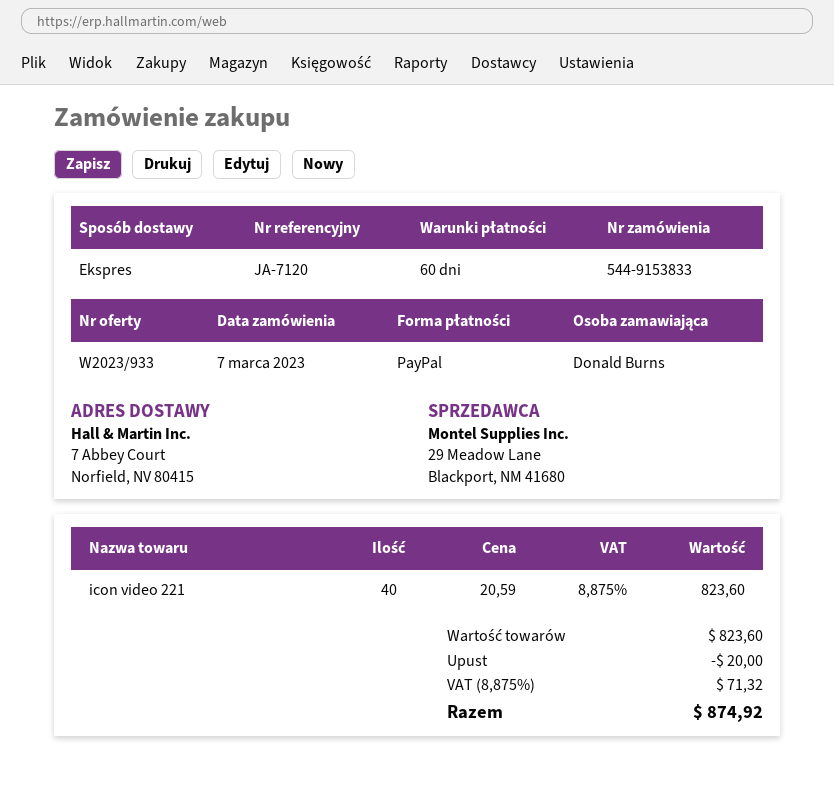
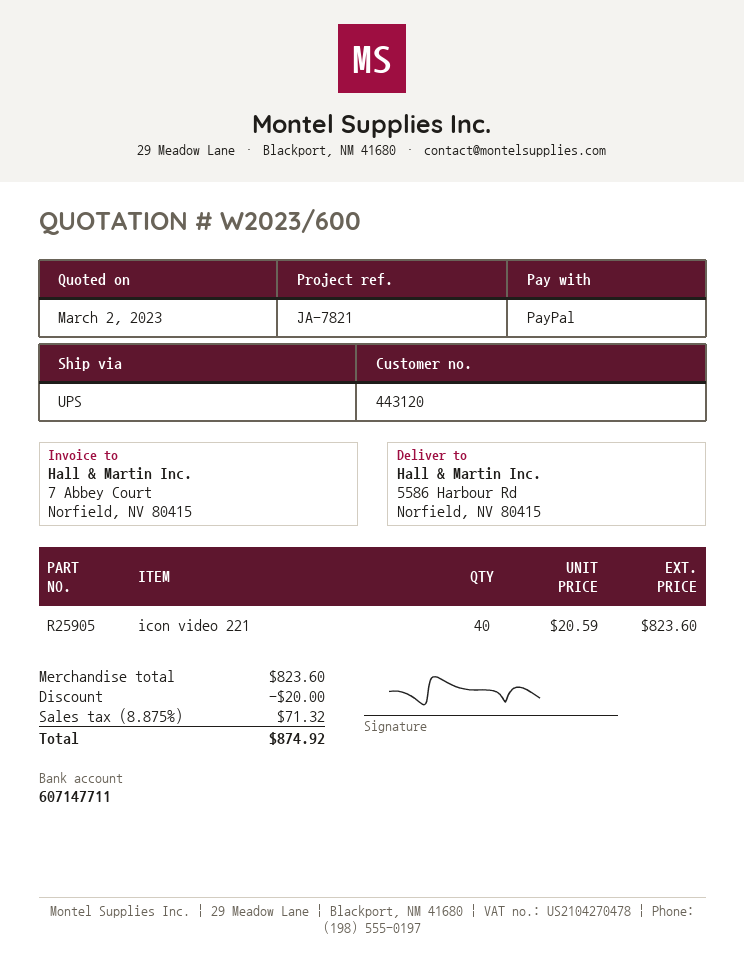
quote number: W2023/933 -> W2023/600
reference: JA-7120 -> JA-7821
shipping method: express -> UPS
ship to: 7 Abbey Court, Norfield, NV 80415 -> 5586 Harbour Rd, Norfield, NV 80415

